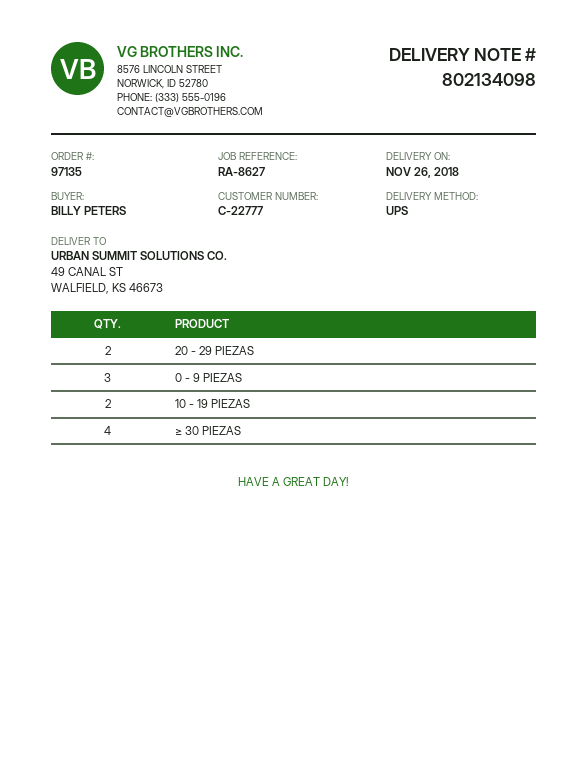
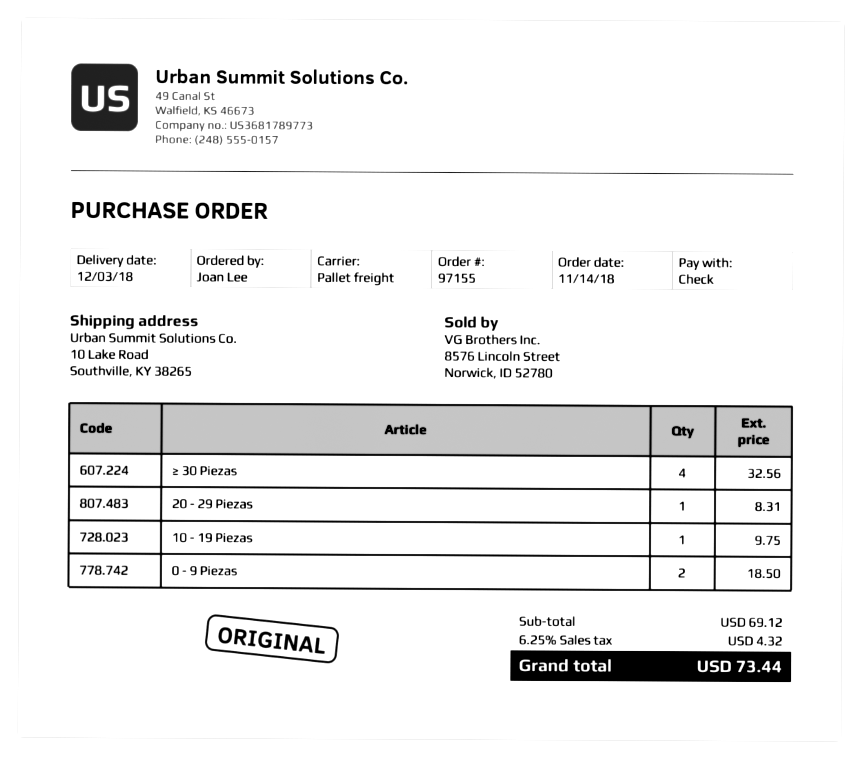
order number: 97135 -> 97155
delivery date: 2018-11-26 -> 2018-12-03
ordered by: BILLY PETERS -> Joan Lee
shipping method: UPS -> pallet freight
ship to: 49 CANAL ST, WALFIELD, KS 46673 -> 10 Lake Road, Southville, KY 38265
20 - 29 PIEZAS: 2 -> 1
0 - 9 PIEZAS: 3 -> 2
10 - 19 PIEZAS: 2 -> 1

